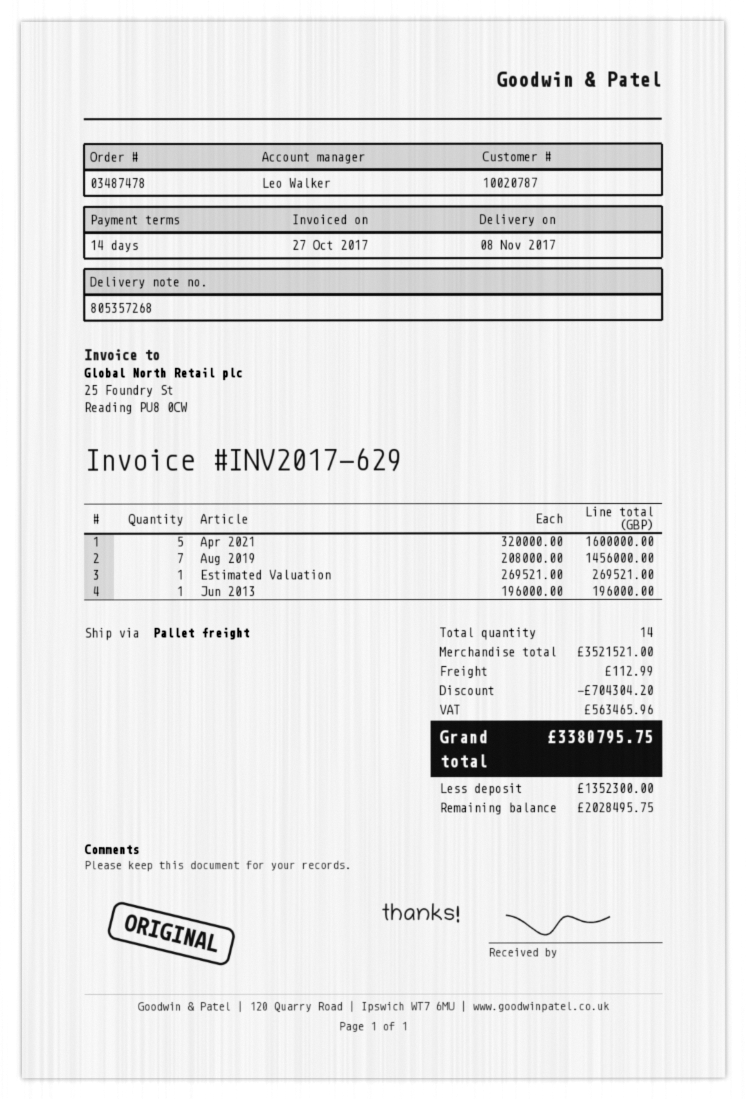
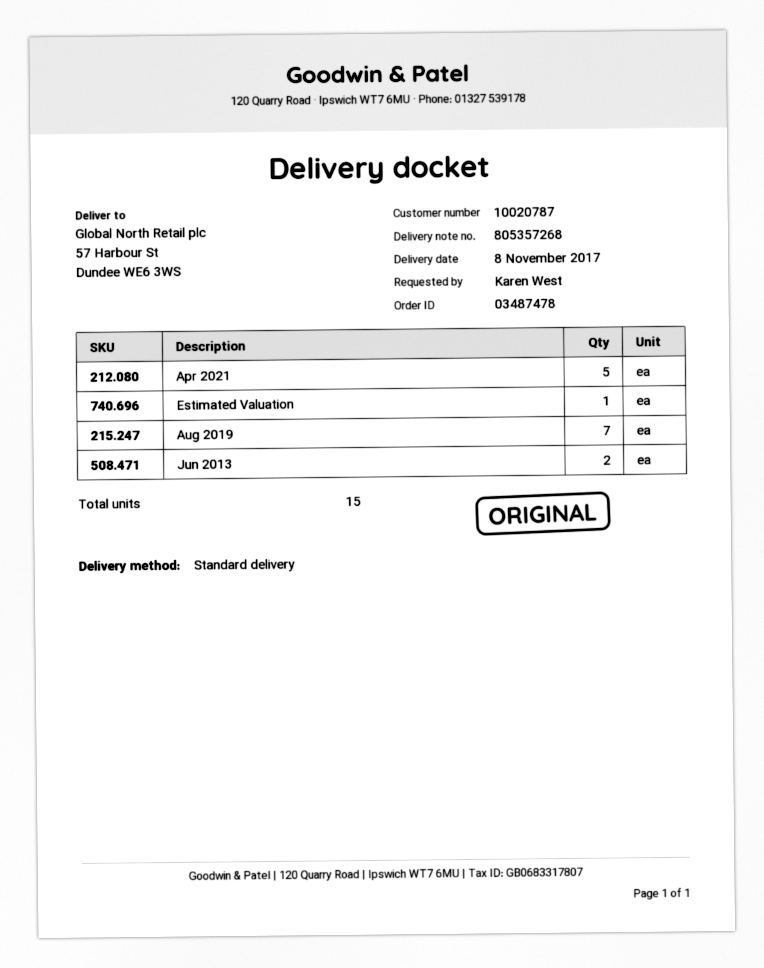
shipping method: pallet freight -> standard
Jun 2013: 1 -> 2
total quantity: 14 -> 15

